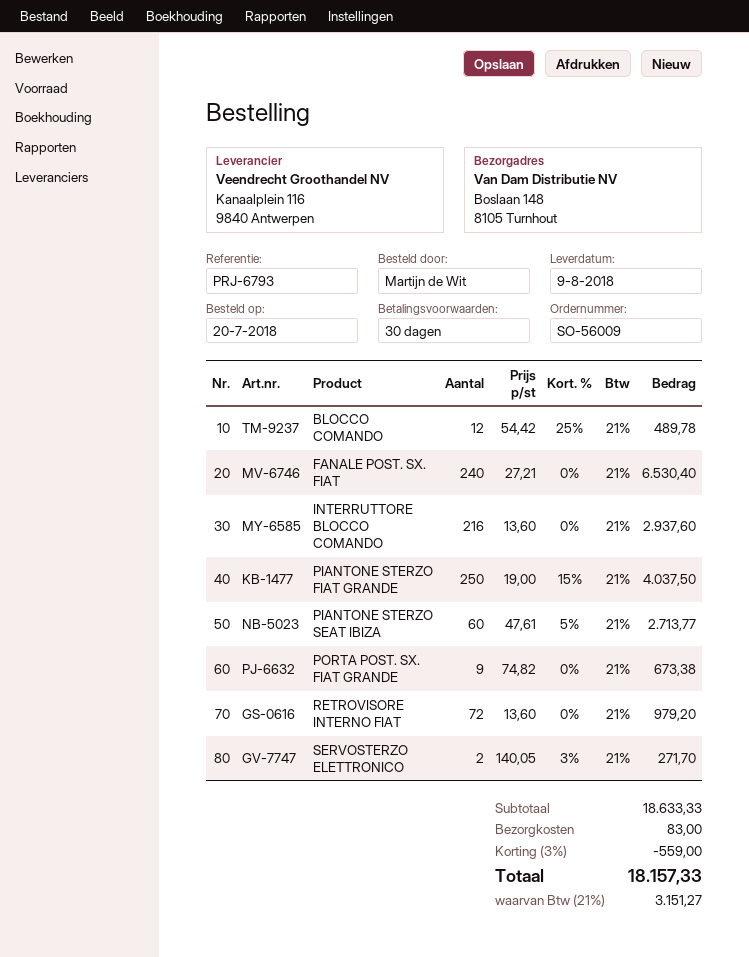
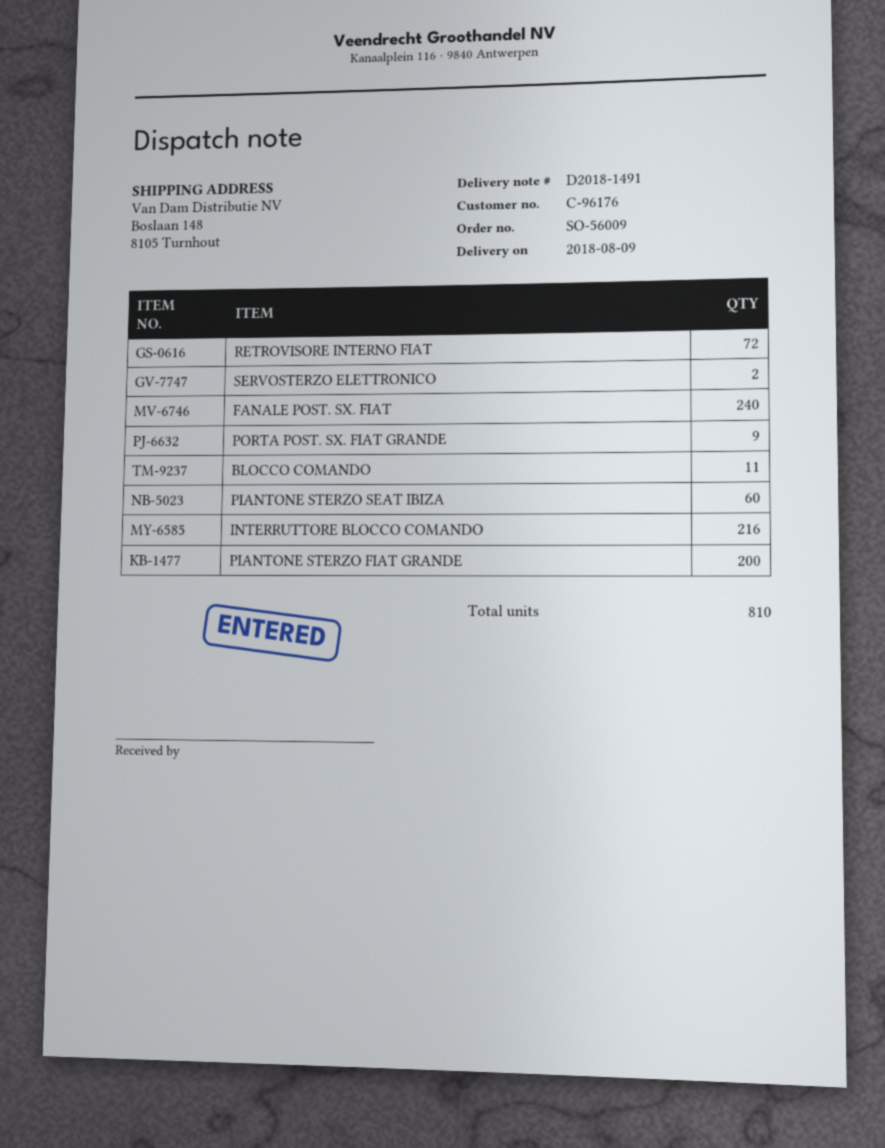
BLOCCO COMANDO: 12 -> 11
PIANTONE STERZO FIAT GRANDE: 250 -> 200

